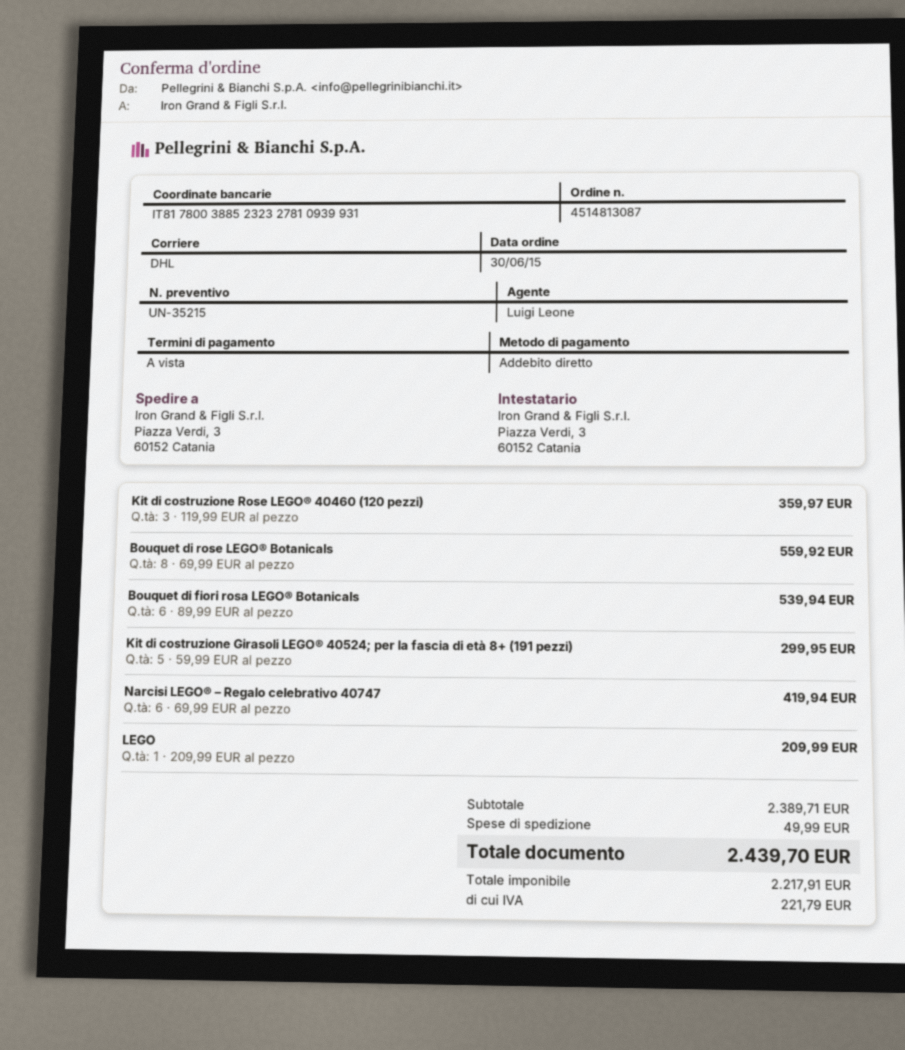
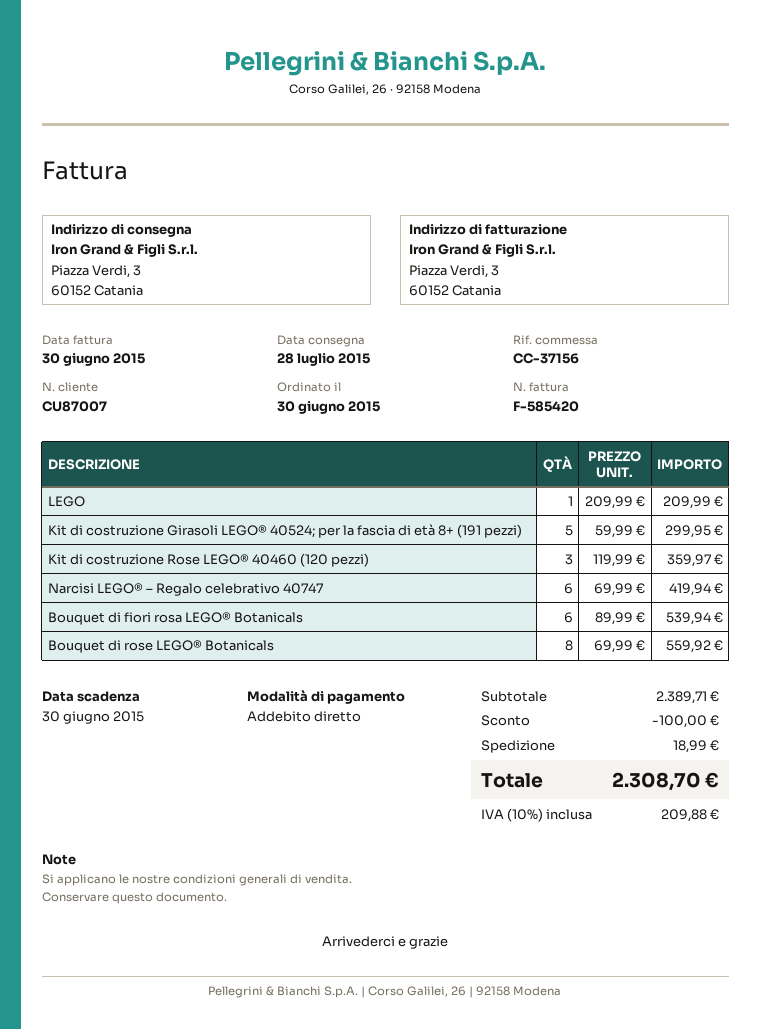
discount: none -> 100.00
shipping: 49.99 -> 18.99
tax: 221.79 -> 209.88
total: 2439.70 -> 2308.70

